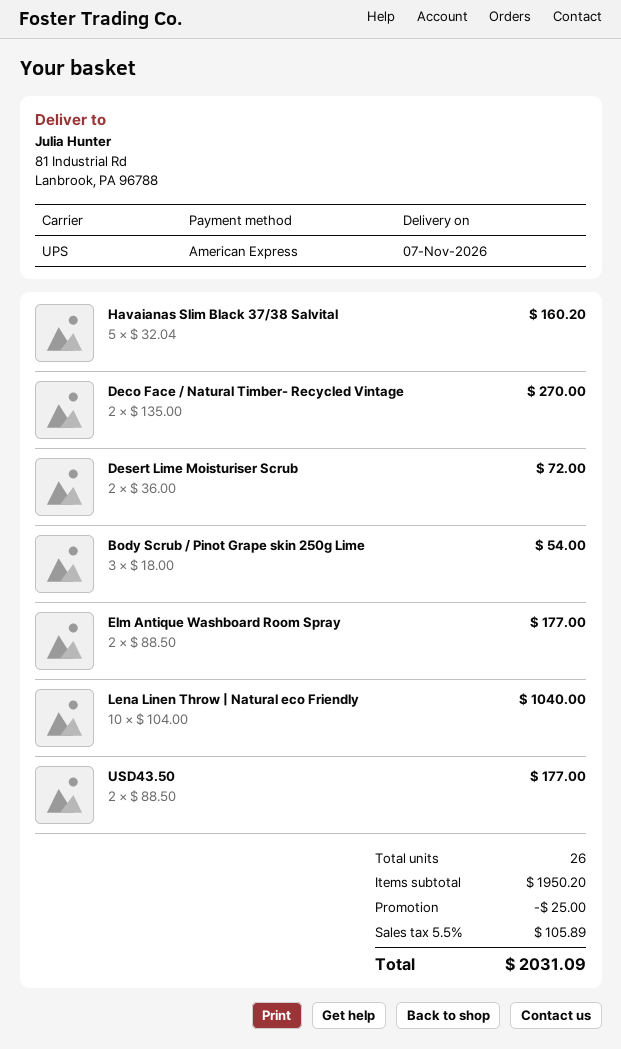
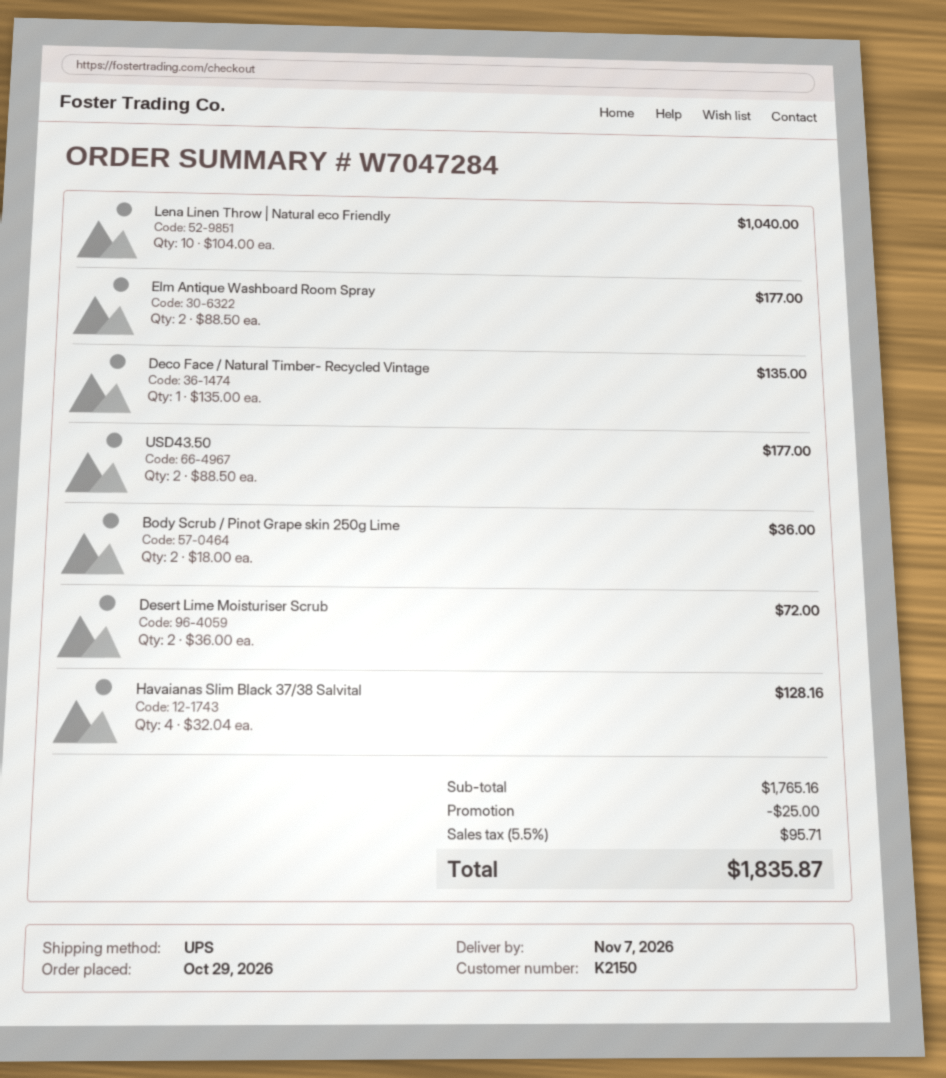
Havaianas Slim Black 37/38 Salvital: 5 x 32.04 = 160.20 -> 4 x 32.04 = 128.16
Deco Face / Natural Timber- Recycled Vintage: 2 x 135.00 = 270.00 -> 1 x 135.00 = 135.00
Body Scrub / Pinot Grape skin 250g Lime: 3 x 18.00 = 54.00 -> 2 x 18.00 = 36.00
subtotal: 1950.20 -> 1765.16
tax: 5.5% = 105.89 -> 5.5% = 95.71
total: 2031.09 -> 1835.87

